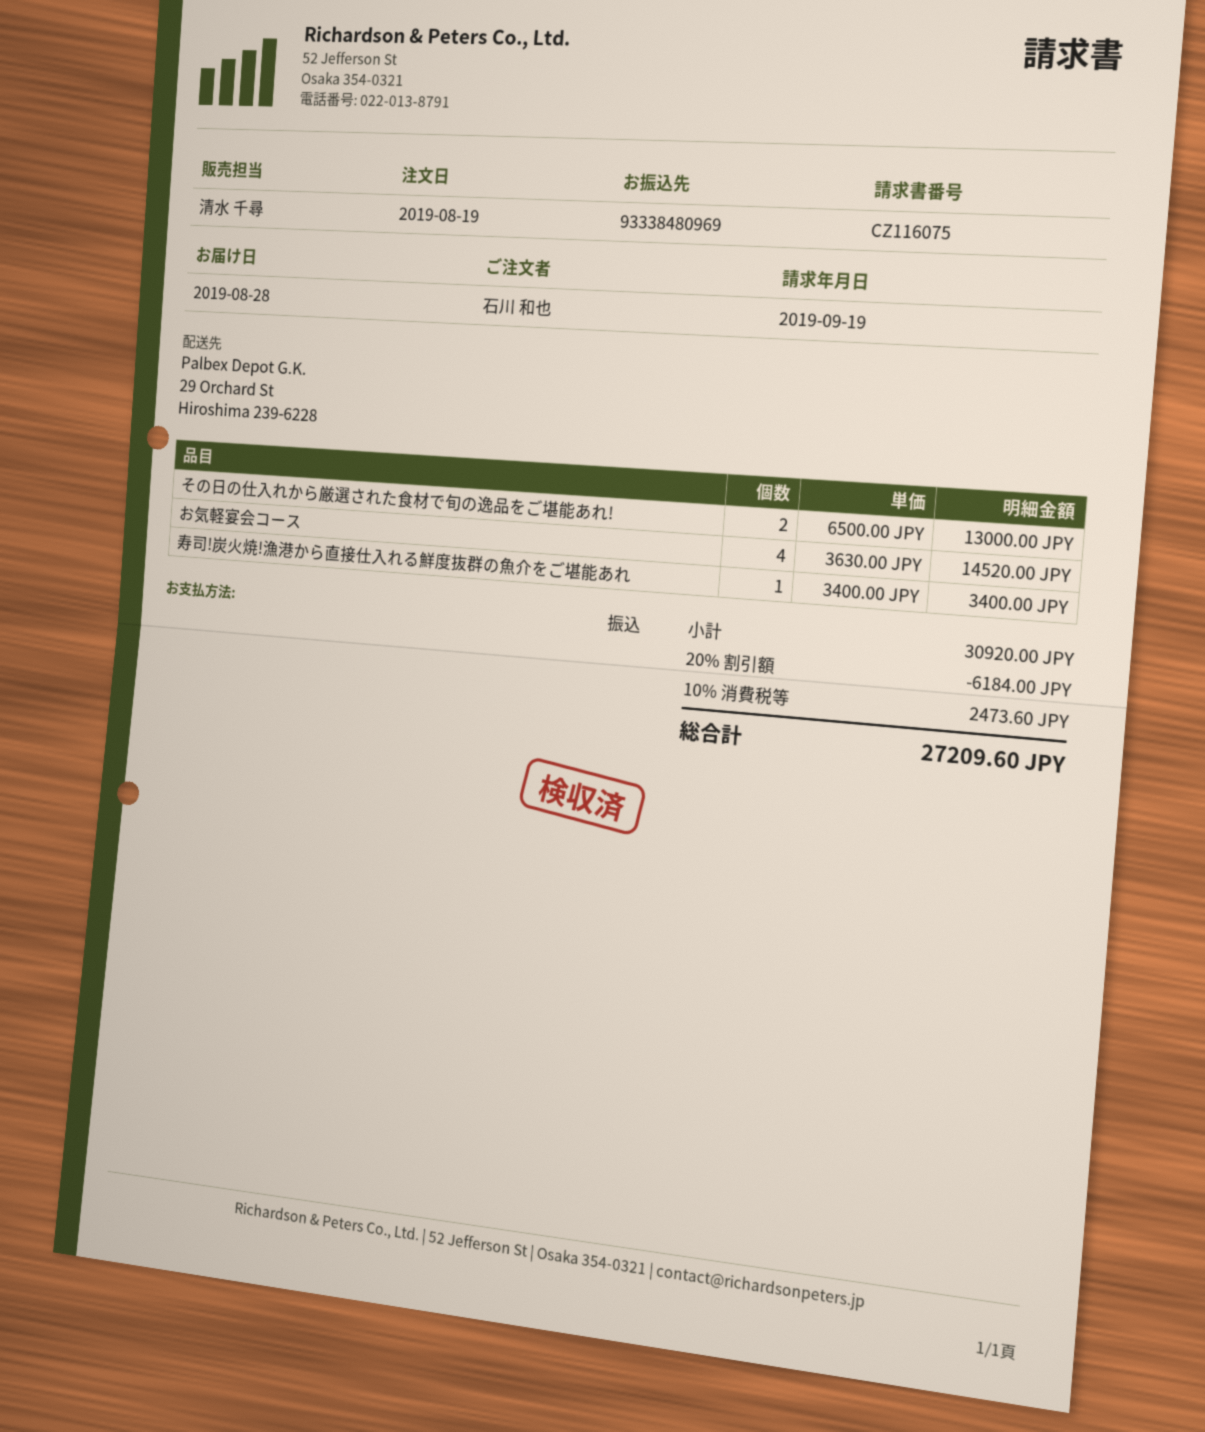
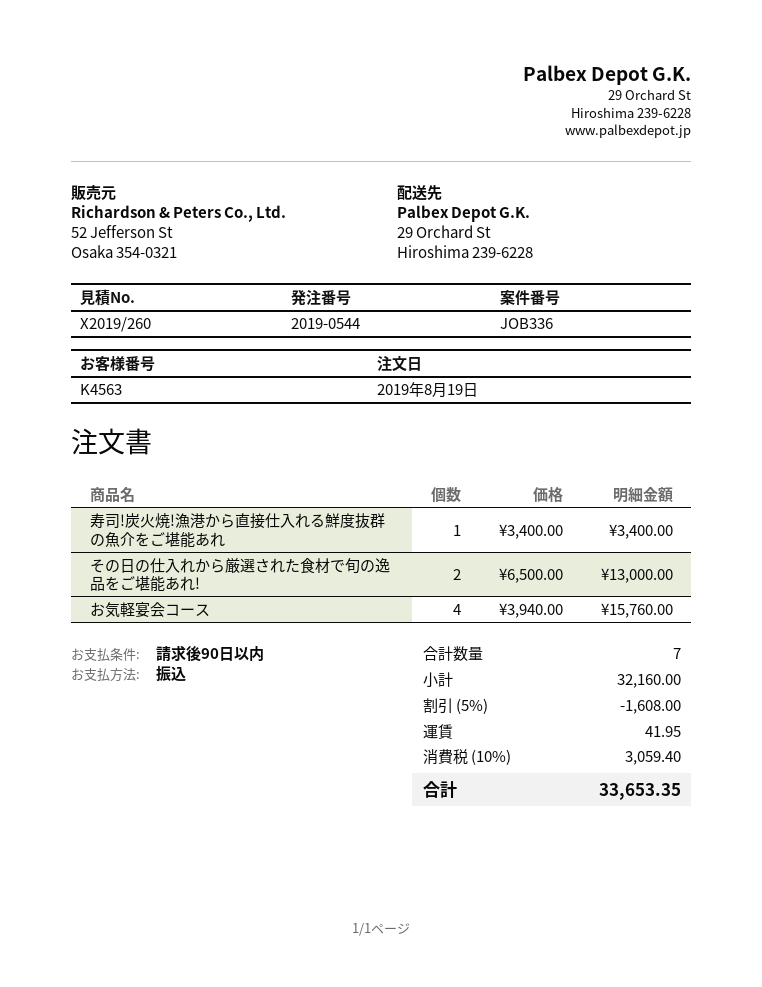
お気軽宴会コース: 4 x 3630.00 = 14520.00 -> 4 x 3940.00 = 15760.00
subtotal: 30920.00 -> 32160.00
discount: 20% = 6184.00 -> 5% = 1608.00
shipping: none -> 41.95
tax: 10% = 2473.60 -> 10% = 3059.40
total: 27209.60 -> 33653.35

